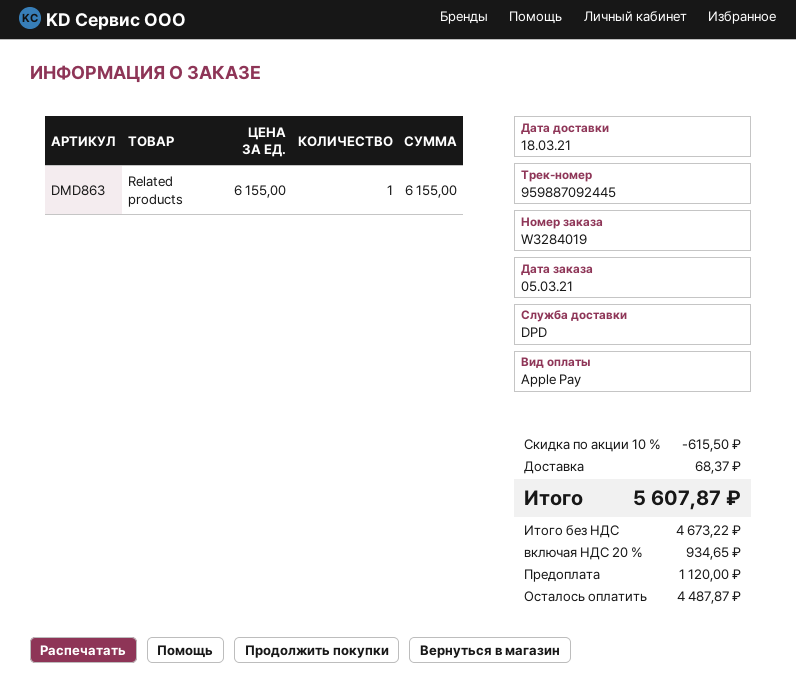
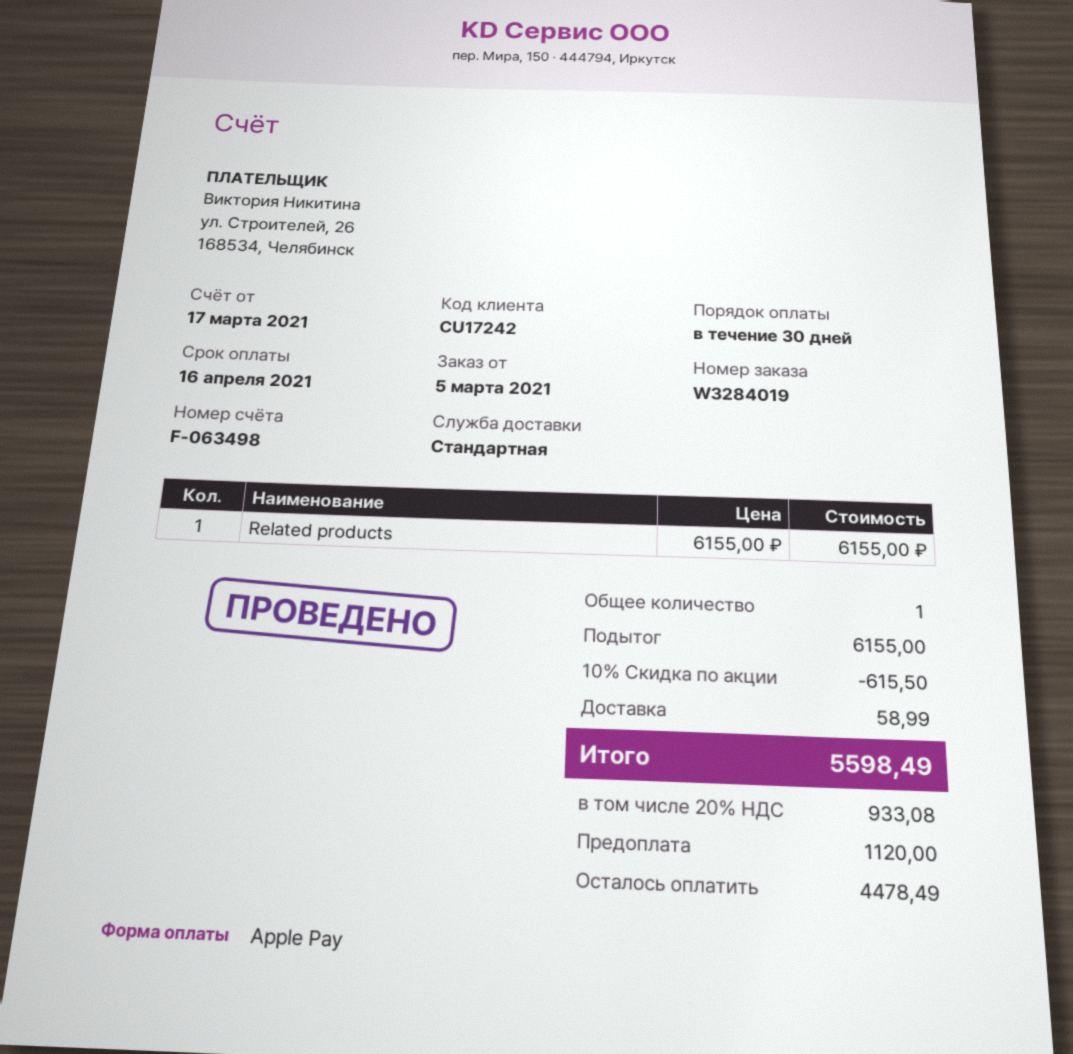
shipping method: DPD -> standard
shipping: 68.37 -> 58.99
tax: 20% = 934.65 -> 20% = 933.08
total: 5607.87 -> 5598.49
balance: 4487.87 -> 4478.49

